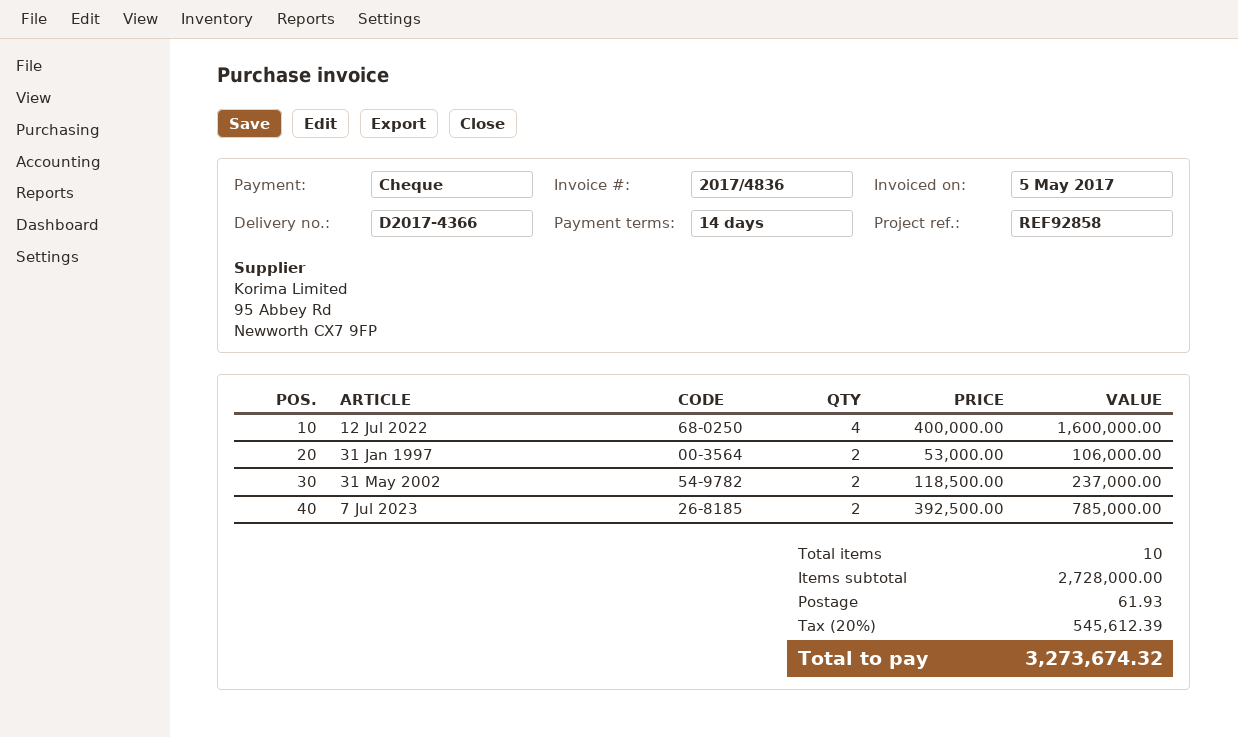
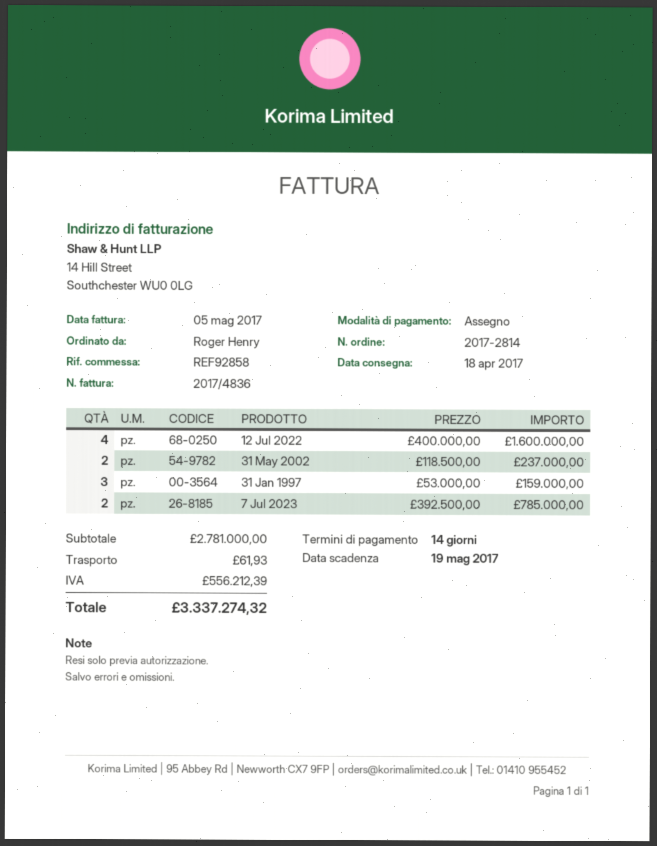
31 Jan 1997: 2 x 53000.00 = 106000.00 -> 3 x 53000.00 = 159000.00
subtotal: 2728000.00 -> 2781000.00
tax: 545612.39 -> 556212.39
total: 3273674.32 -> 3337274.32

